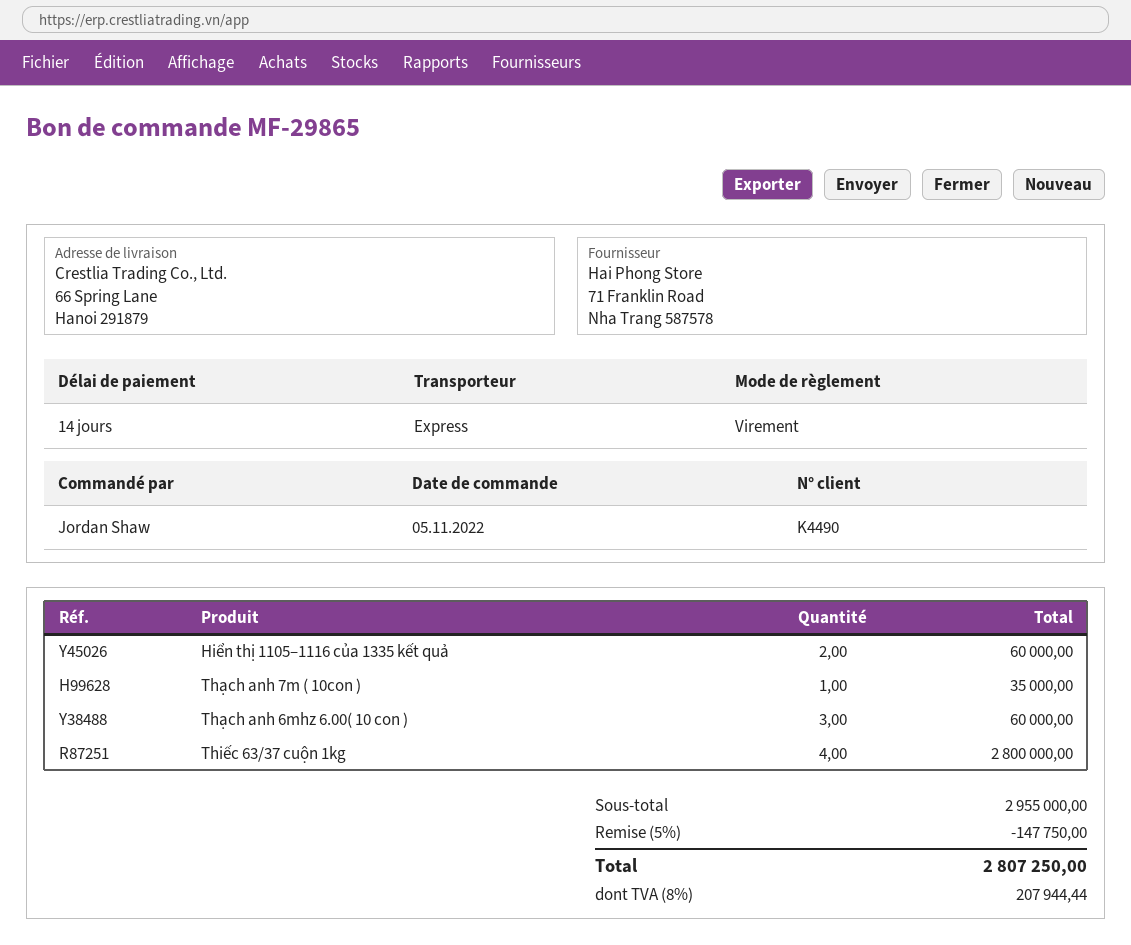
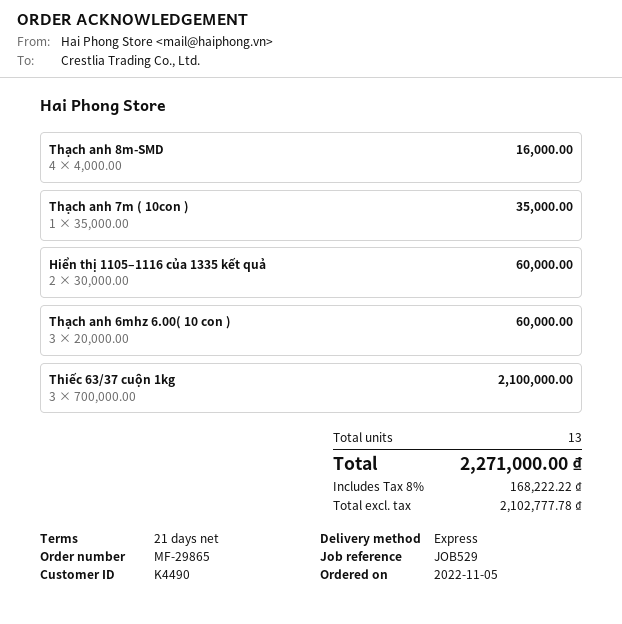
payment terms: 14 days -> 21 days
Thiếc 63/37 cuộn 1kg: 4 for 2800000.00 -> 3 for 2100000.00
Thạch anh 8m-SMD: none -> 4 for 16000.00
discount: 5% = 147750.00 -> none
tax: 8% = 207944.44 -> 8% = 168222.22
total: 2807250.00 -> 2271000.00

